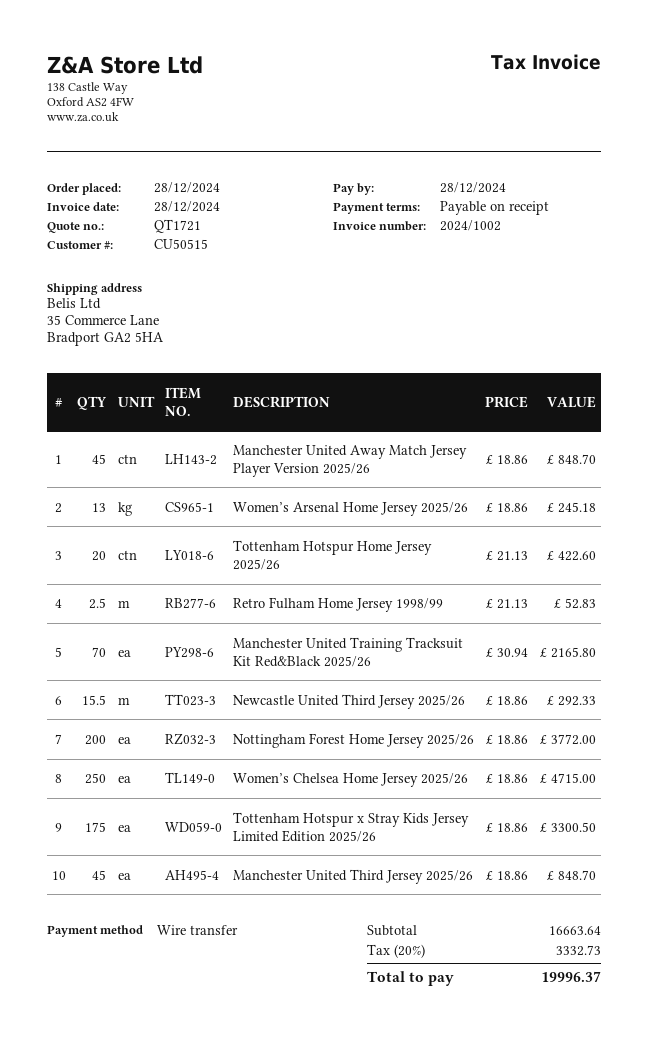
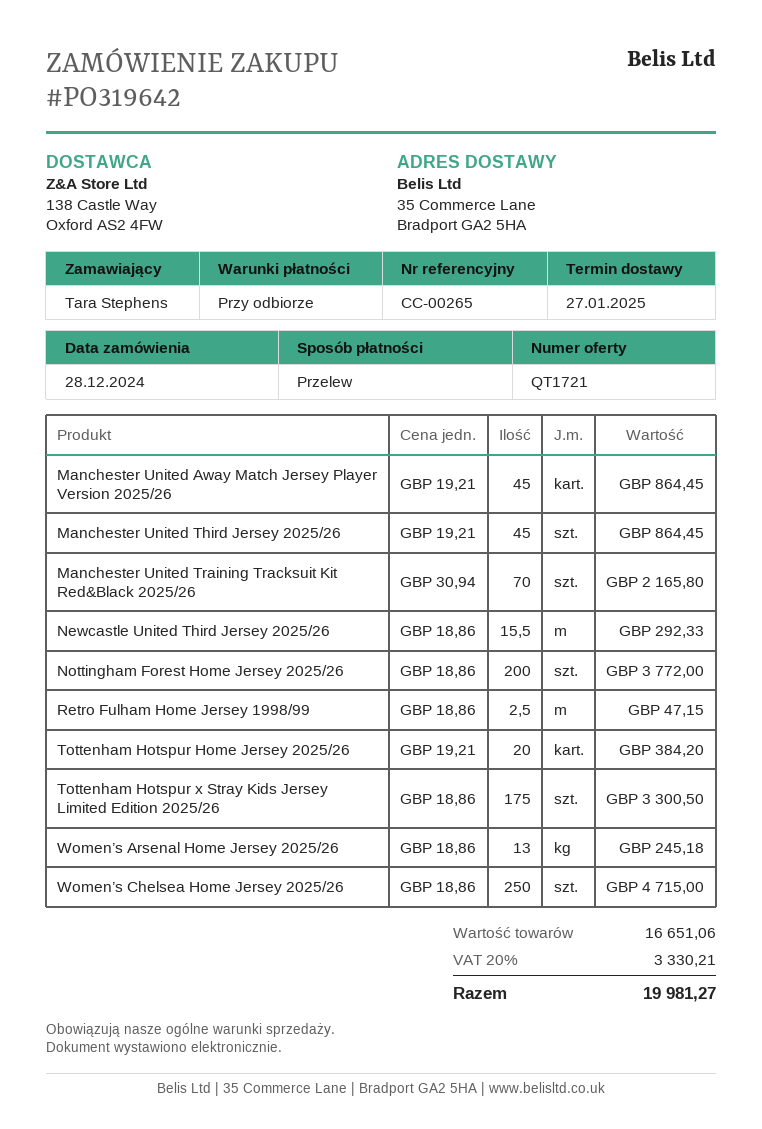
Manchester United Away Match Jersey Player Version 2025/26: 45 x 18.86 = 848.70 -> 45 x 19.21 = 864.45
Tottenham Hotspur Home Jersey 2025/26: 20 x 21.13 = 422.60 -> 20 x 19.21 = 384.20
Retro Fulham Home Jersey 1998/99: 2.5 x 21.13 = 52.83 -> 2.5 x 18.86 = 47.15
Manchester United Third Jersey 2025/26: 45 x 18.86 = 848.70 -> 45 x 19.21 = 864.45
subtotal: 16663.64 -> 16651.06
tax: 20% = 3332.73 -> 20% = 3330.21
total: 19996.37 -> 19981.27

